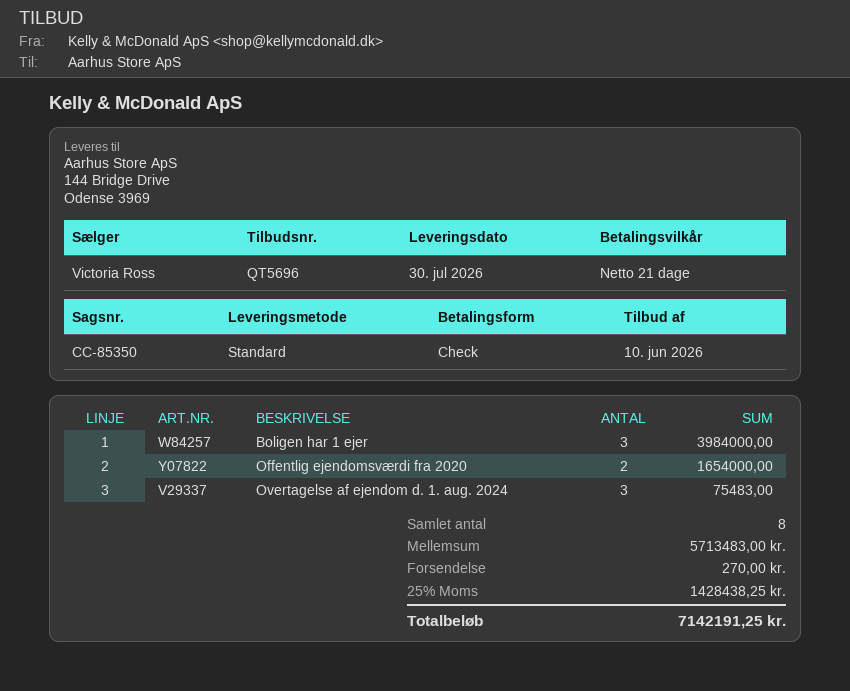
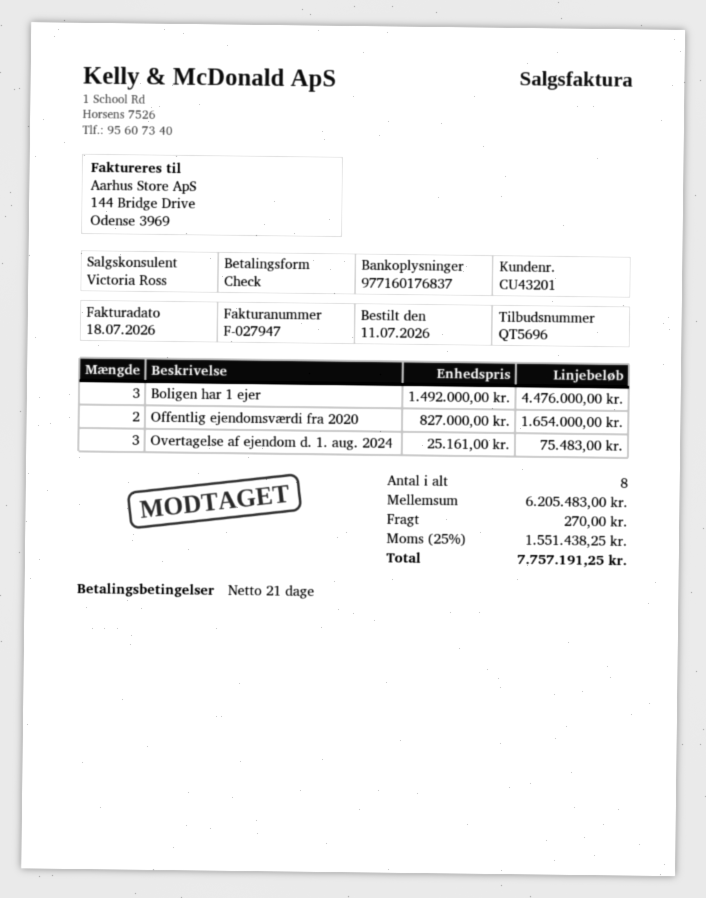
Boligen har 1 ejer: 3 for 3984000.00 -> 3 for 4476000.00
subtotal: 5713483.00 -> 6205483.00
tax: 25% = 1428438.25 -> 25% = 1551438.25
total: 7142191.25 -> 7757191.25

